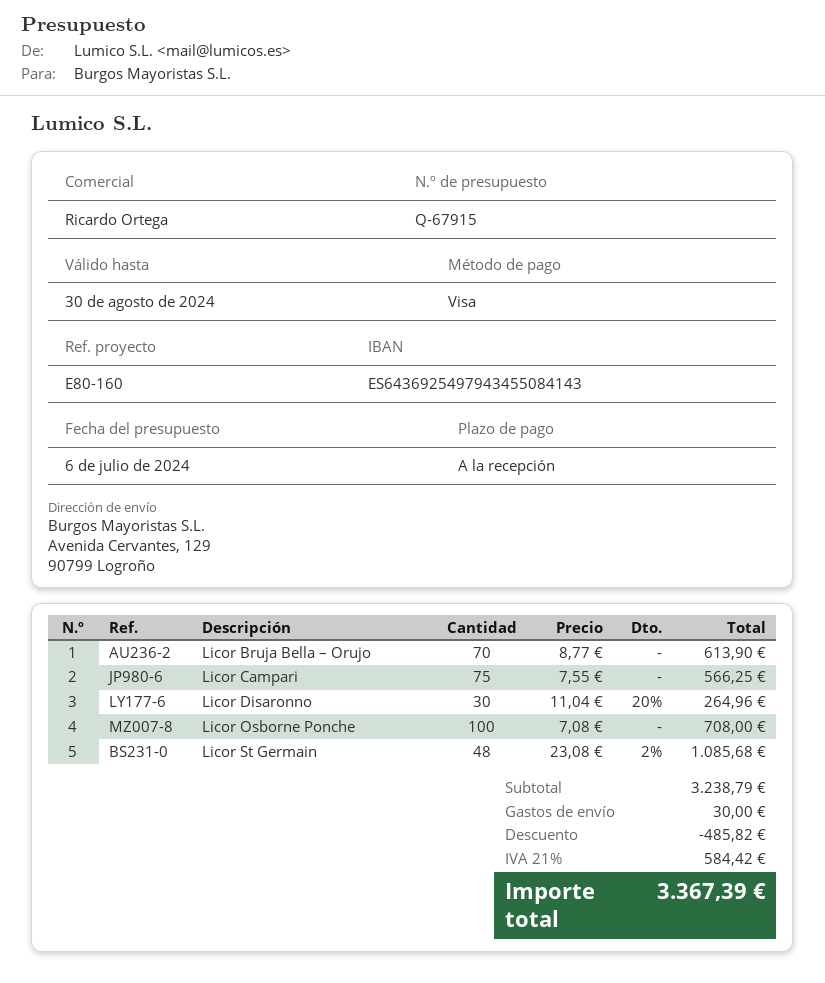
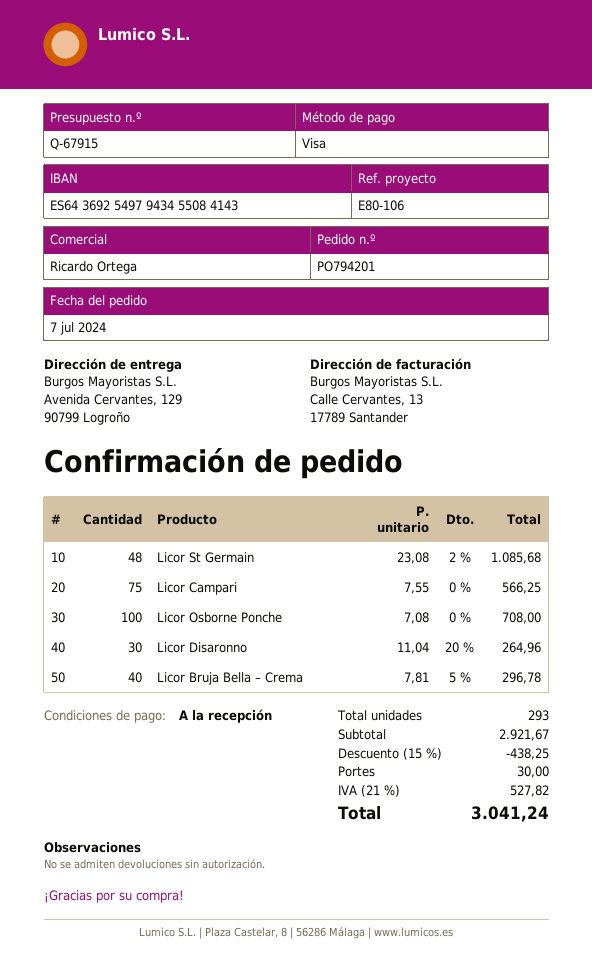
reference: E80-160 -> E80-106
Licor Bruja Bella – Orujo: 70 x 8.77 = 613.90 -> none
Licor Bruja Bella – Crema: none -> 40 x 7.81 - 5% = 296.78
subtotal: 3238.79 -> 2921.67
discount: 485.82 -> 438.25
tax: 21% = 584.42 -> 21% = 527.82
total: 3367.39 -> 3041.24

